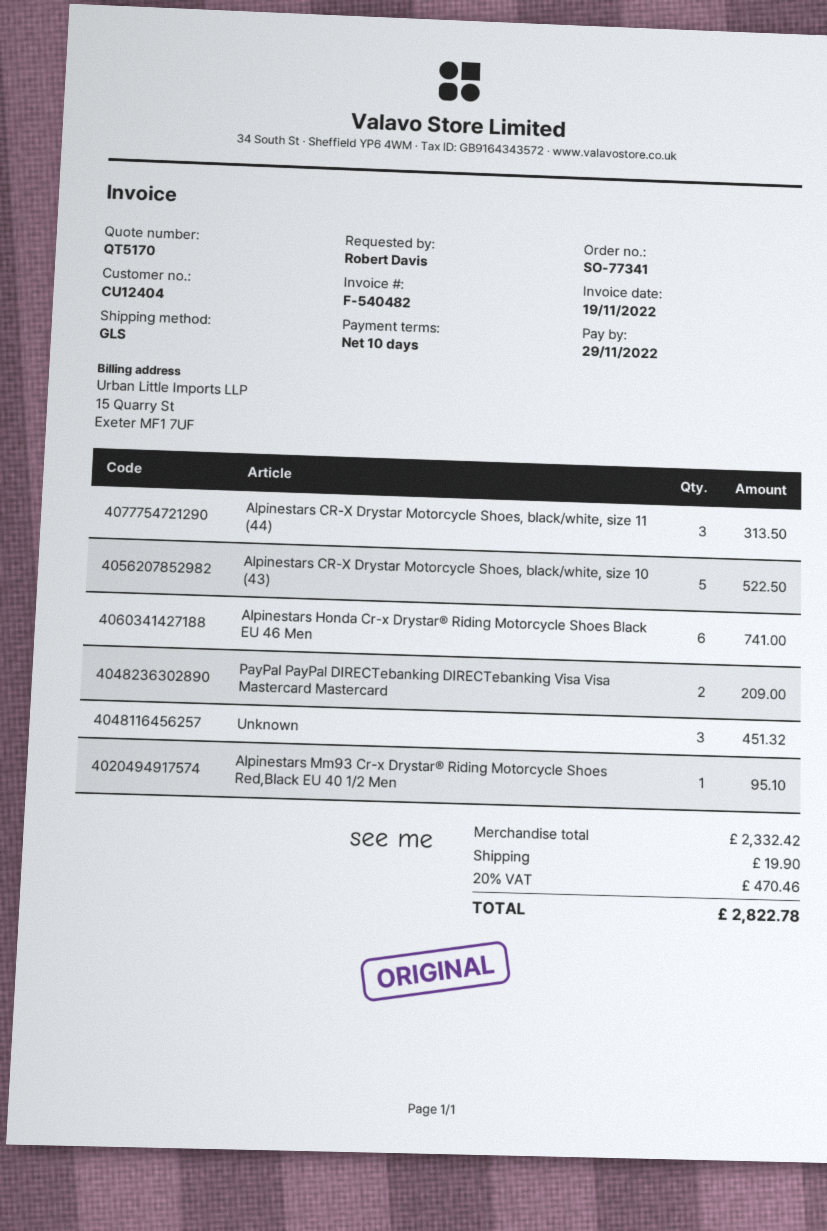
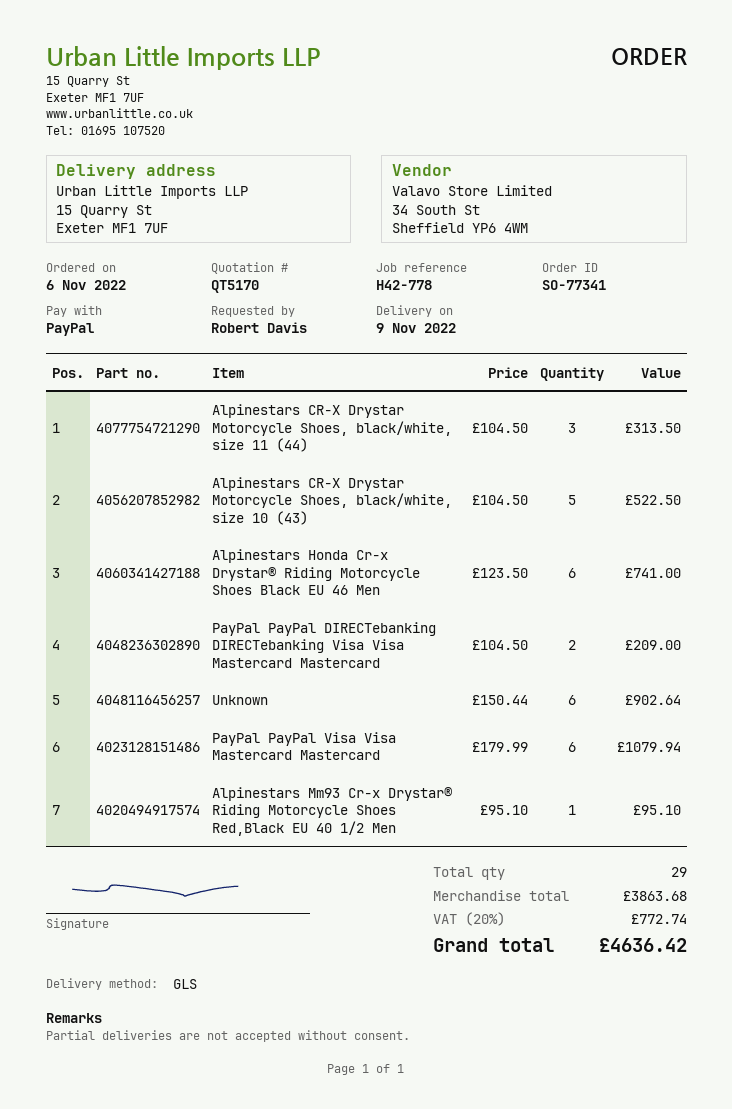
Unknown: 3 for 451.32 -> 6 for 902.64
PayPal PayPal Visa Visa Mastercard Mastercard: none -> 6 for 1079.94
subtotal: 2332.42 -> 3863.68
shipping: 19.90 -> none
tax: 20% = 470.46 -> 20% = 772.74
total: 2822.78 -> 4636.42

